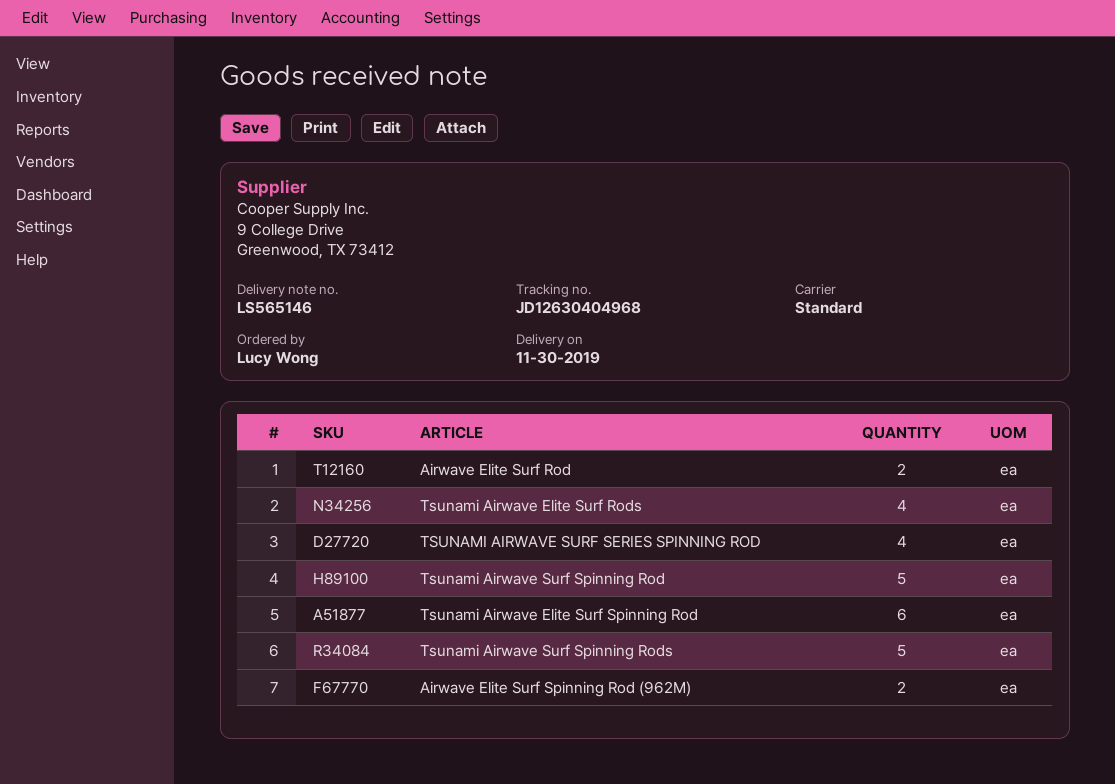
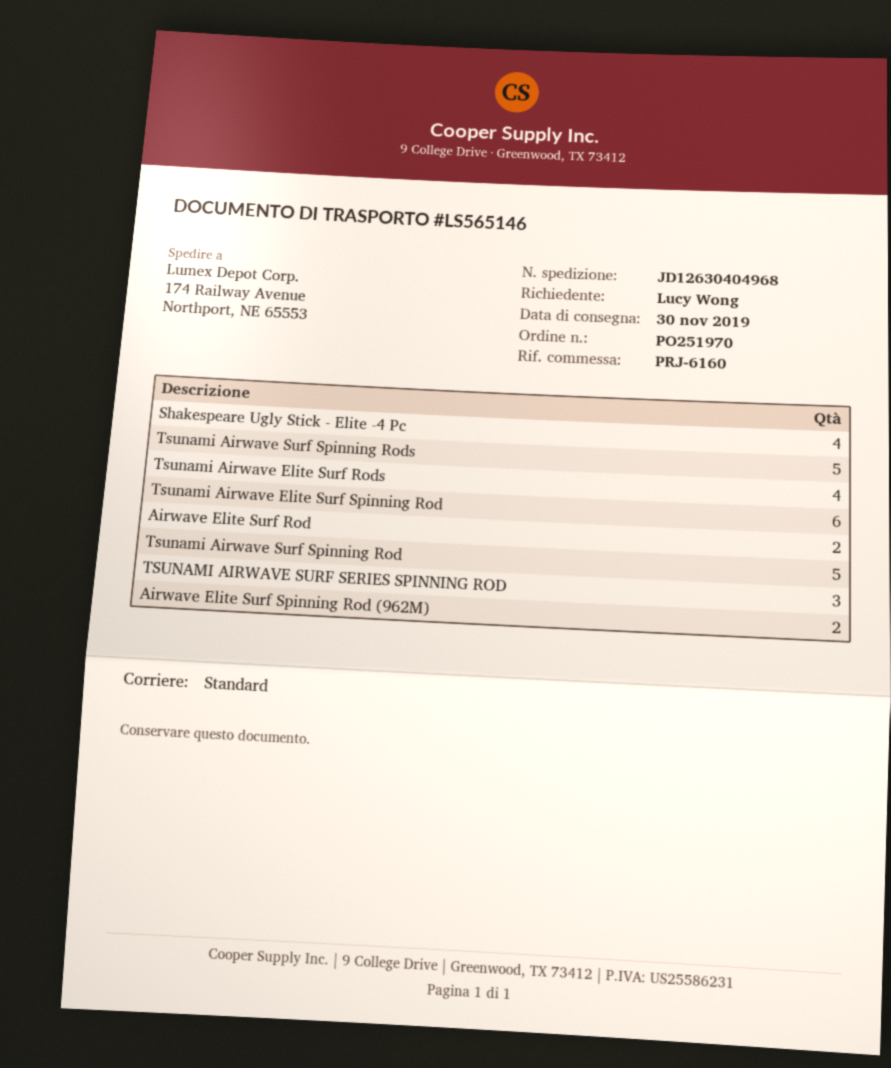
TSUNAMI AIRWAVE SURF SERIES SPINNING ROD: 4 -> 3
Shakespeare Ugly Stick - Elite -4 Pc: none -> 4

